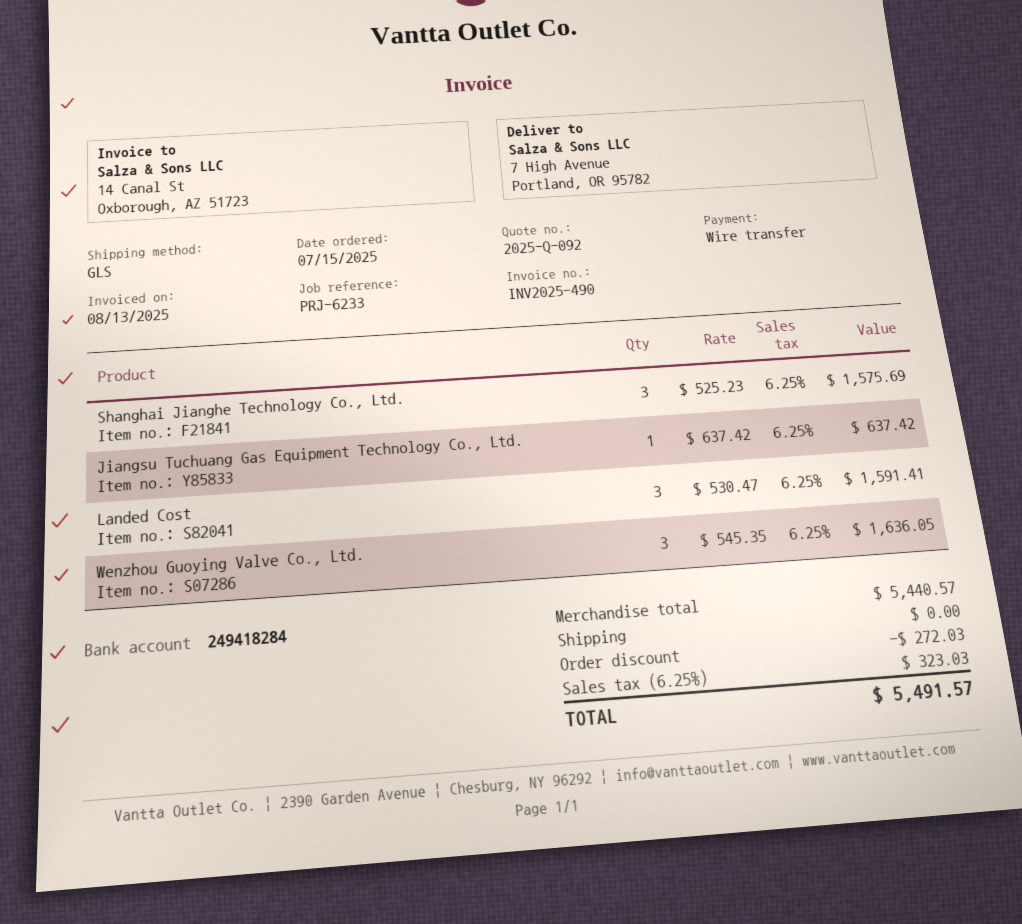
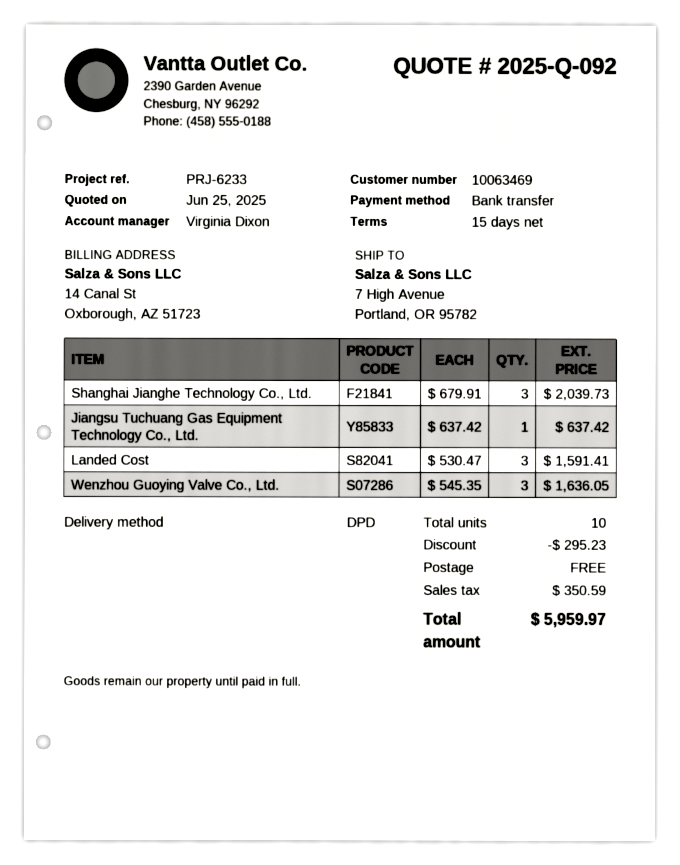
shipping method: GLS -> DPD
Shanghai Jianghe Technology Co., Ltd.: 3 x 525.23 = 1575.69 -> 3 x 679.91 = 2039.73
discount: 272.03 -> 295.23
tax: 323.03 -> 350.59
total: 5491.57 -> 5959.97

